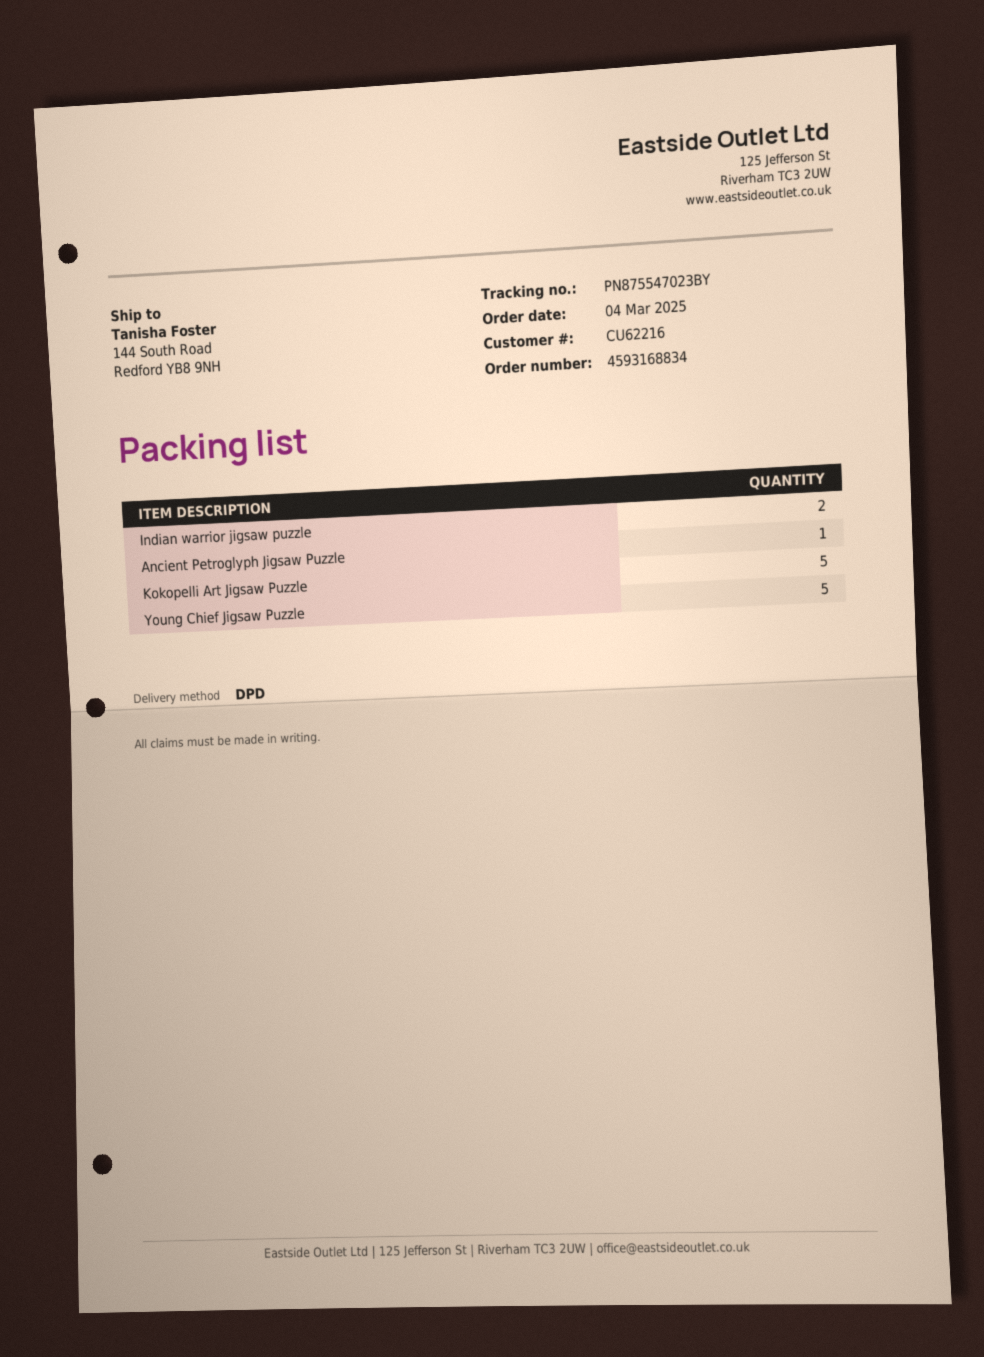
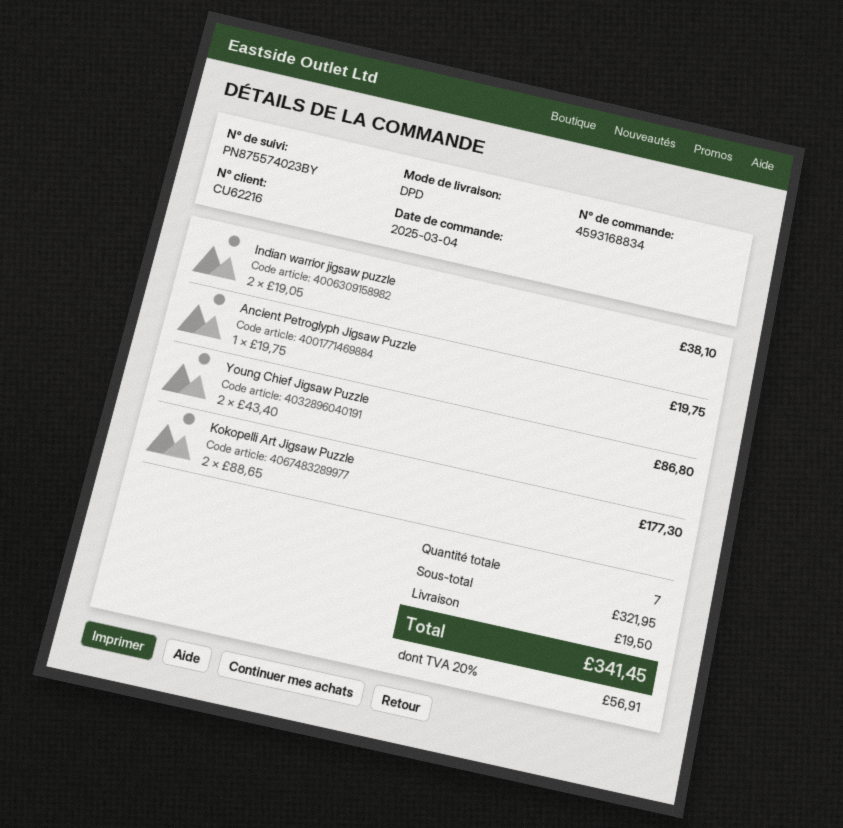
tracking number: PN875547023BY -> PN875574023BY
Kokopelli Art Jigsaw Puzzle: 5 -> 2
Young Chief Jigsaw Puzzle: 5 -> 2

